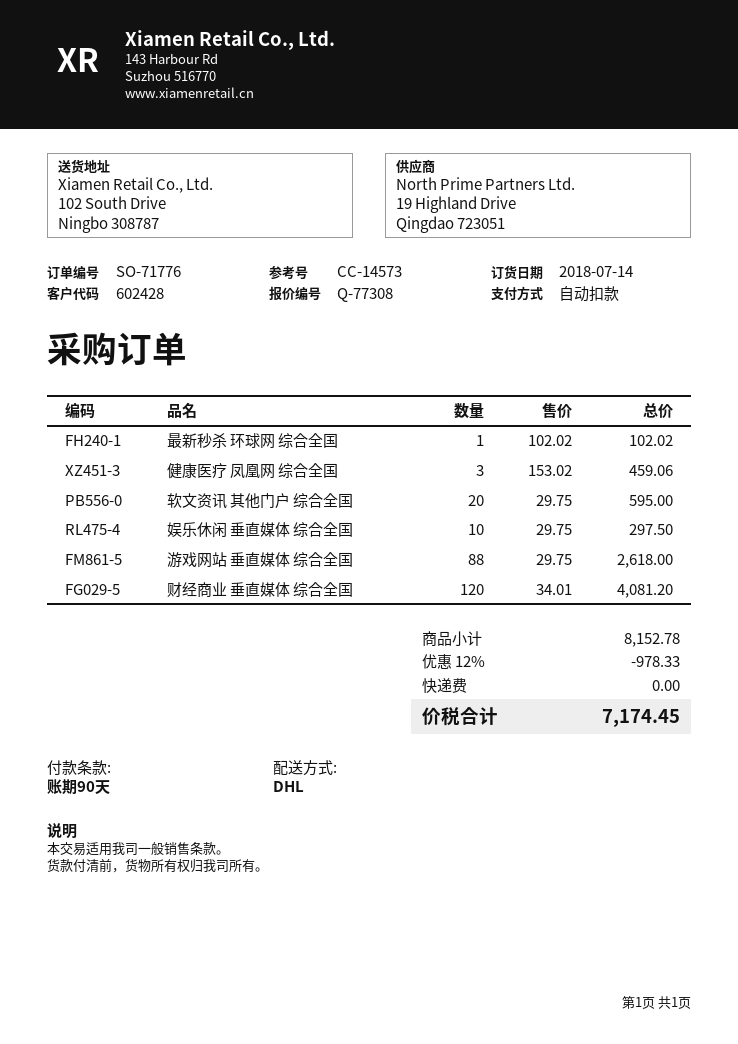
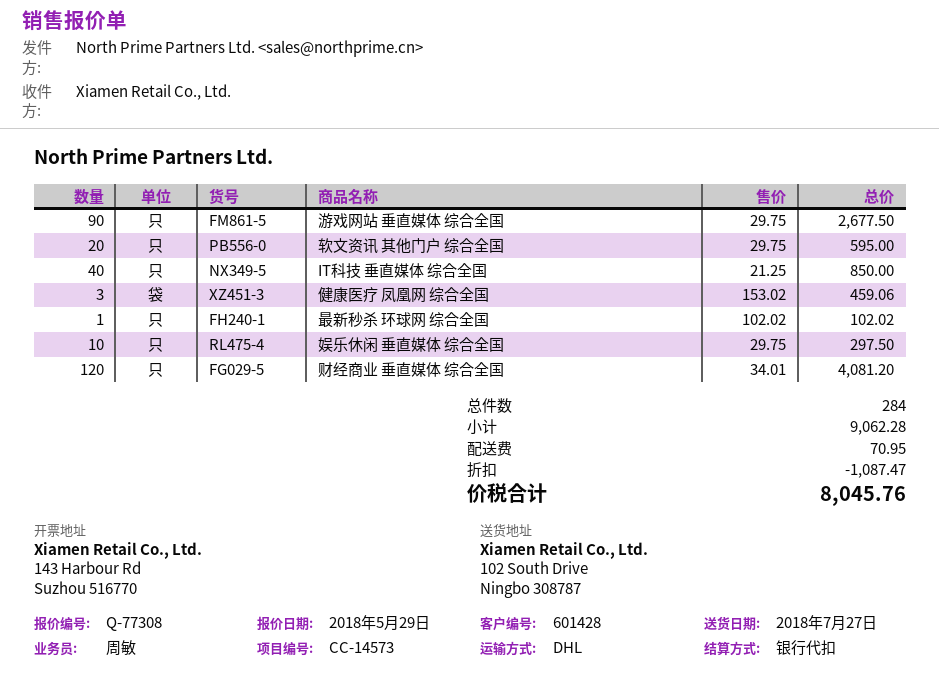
customer number: 602428 -> 601428
游戏网站 垂直媒体 综合全国: 88 x 29.75 = 2618.00 -> 90 x 29.75 = 2677.50
IT科技 垂直媒体 综合全国: none -> 40 x 21.25 = 850.00
subtotal: 8152.78 -> 9062.28
discount: 978.33 -> 1087.47
shipping: 0.00 -> 70.95
total: 7174.45 -> 8045.76

